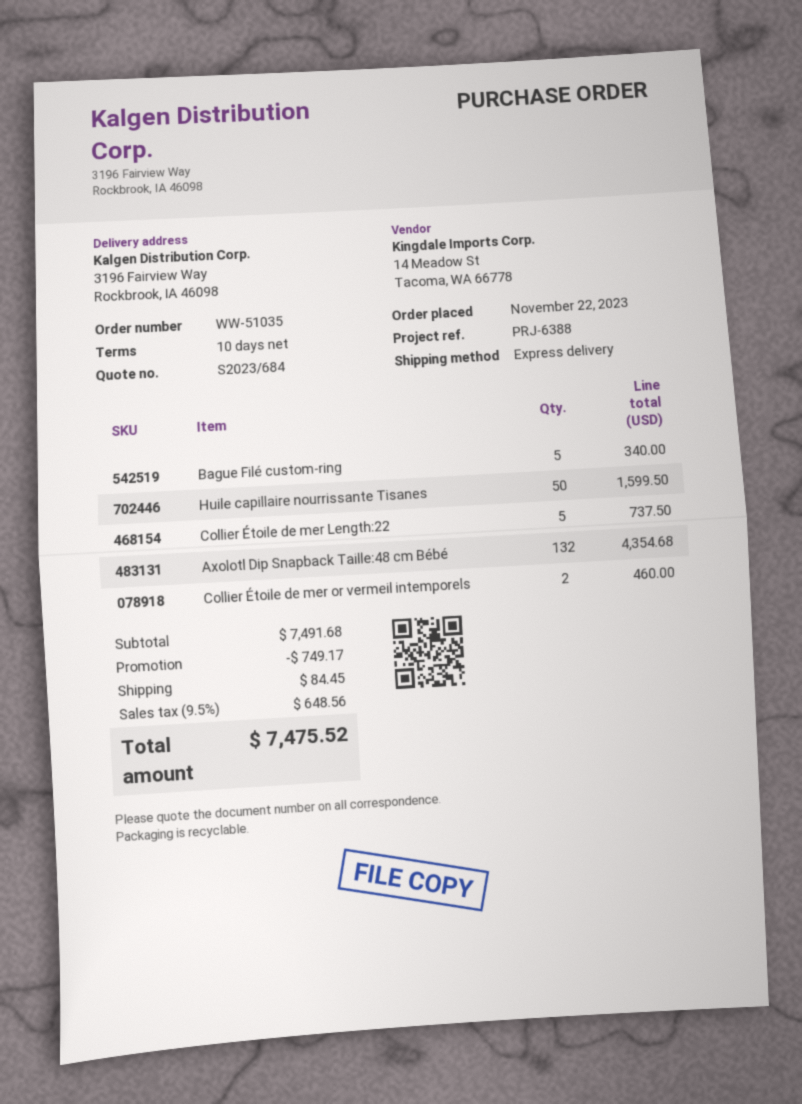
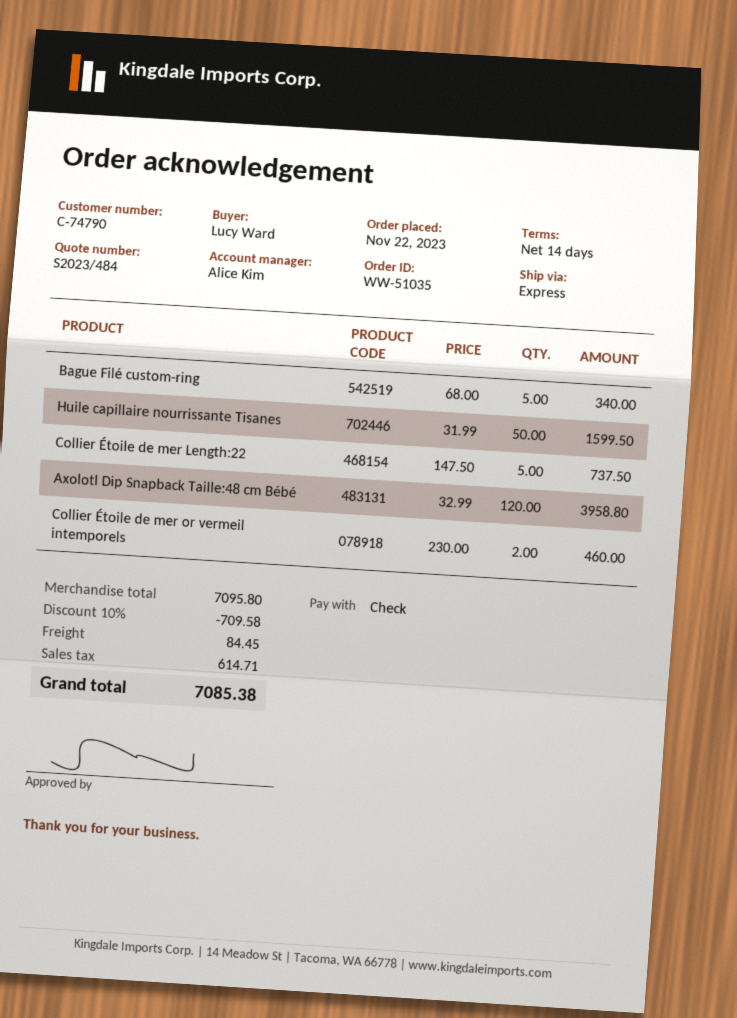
quote number: S2023/684 -> S2023/484
payment terms: 10 days -> 14 days
Axolotl Dip Snapback Taille:48 cm Bébé: 132 for 4354.68 -> 120 for 3958.80
subtotal: 7491.68 -> 7095.80
discount: 749.17 -> 709.58
tax: 648.56 -> 614.71
total: 7475.52 -> 7085.38

